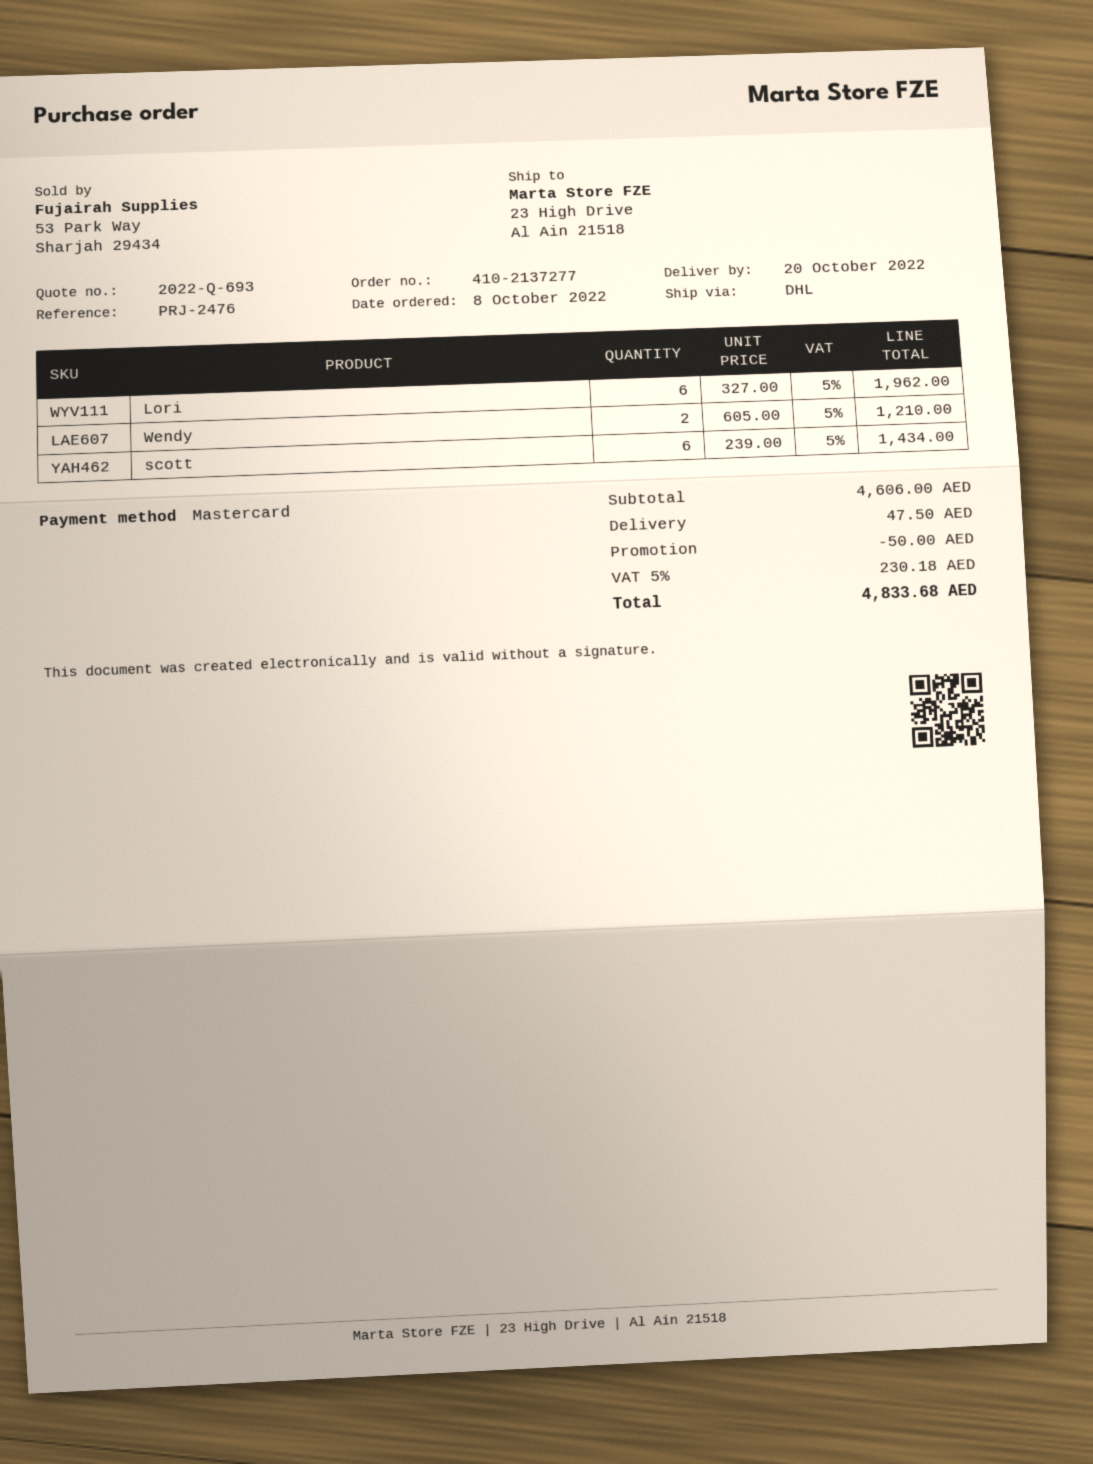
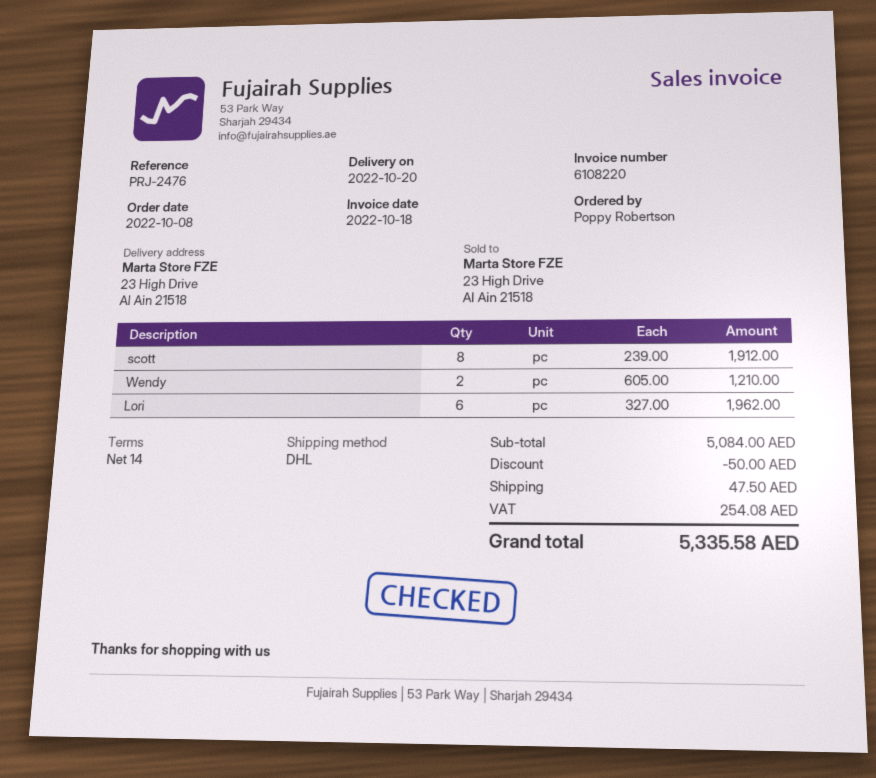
scott: 6 x 239.00 = 1434.00 -> 8 x 239.00 = 1912.00
subtotal: 4606.00 -> 5084.00
tax: 230.18 -> 254.08
total: 4833.68 -> 5335.58

